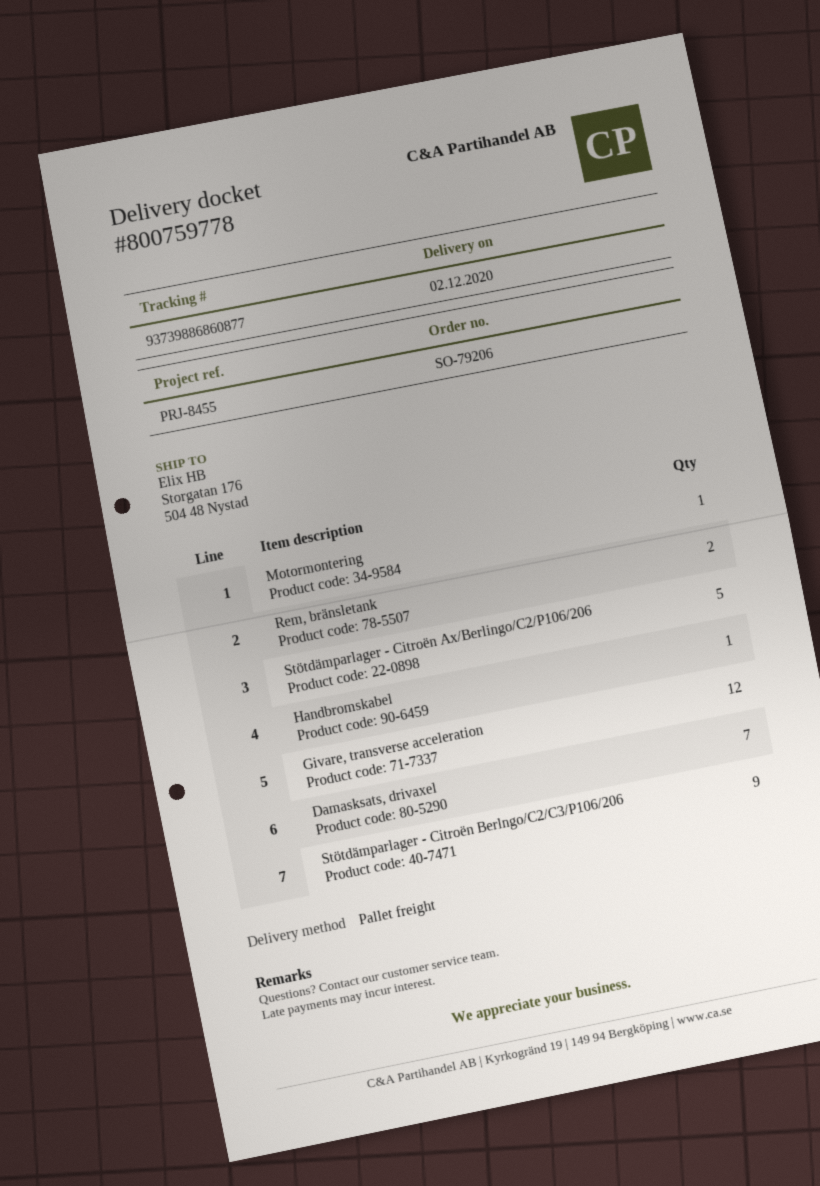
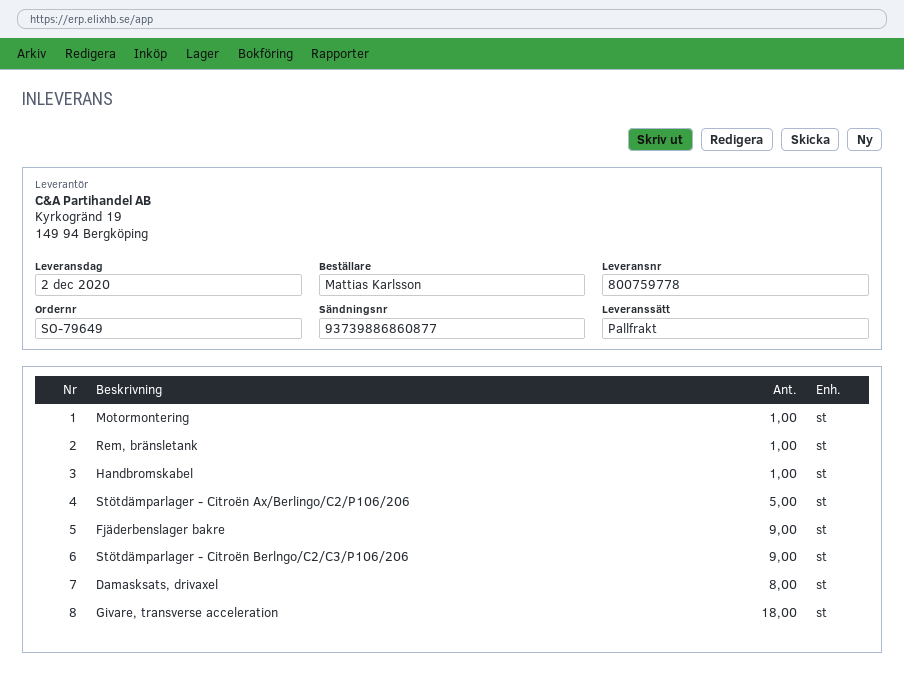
order number: SO-79206 -> SO-79649
Rem, bränsletank: 2 -> 1
Givare, transverse acceleration: 12 -> 18
Damasksats, drivaxel: 7 -> 8
Fjäderbenslager bakre: none -> 9

